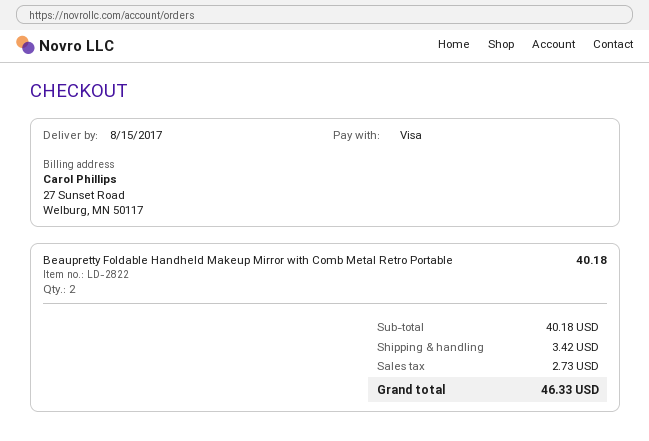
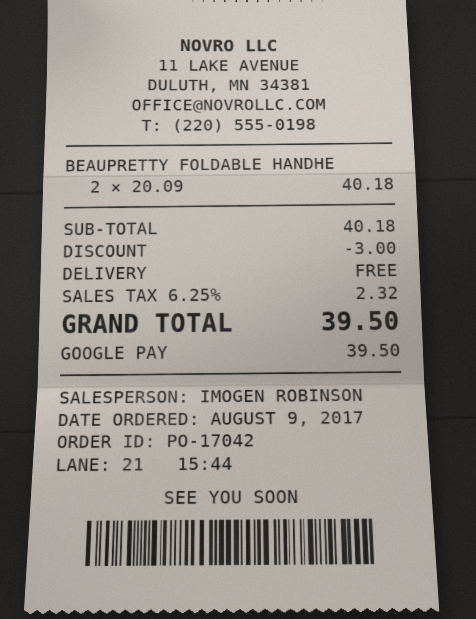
payment method: Visa -> Google Pay
discount: none -> 3.00
shipping: 3.42 -> 0.00
tax: 2.73 -> 2.32
total: 46.33 -> 39.50

